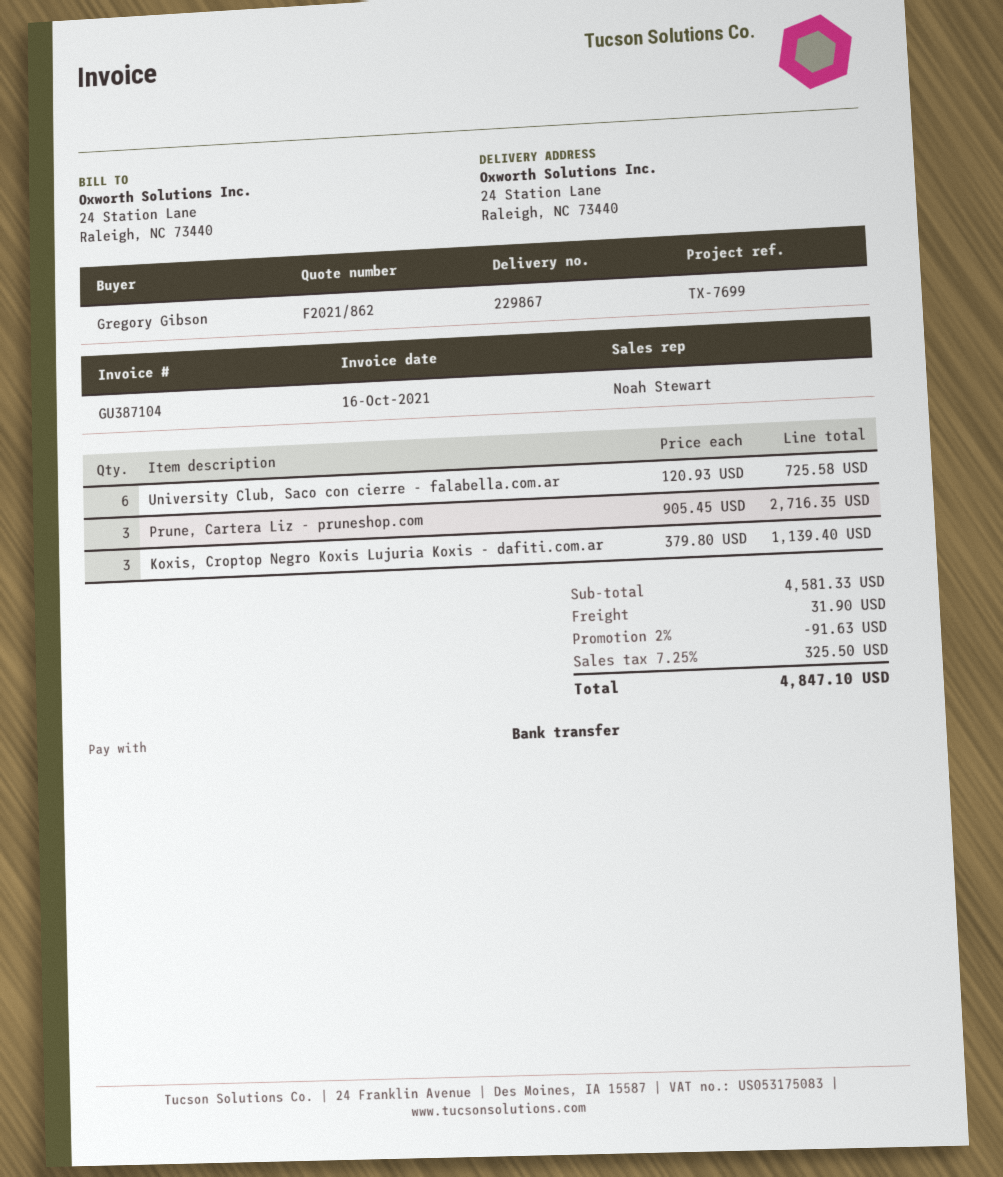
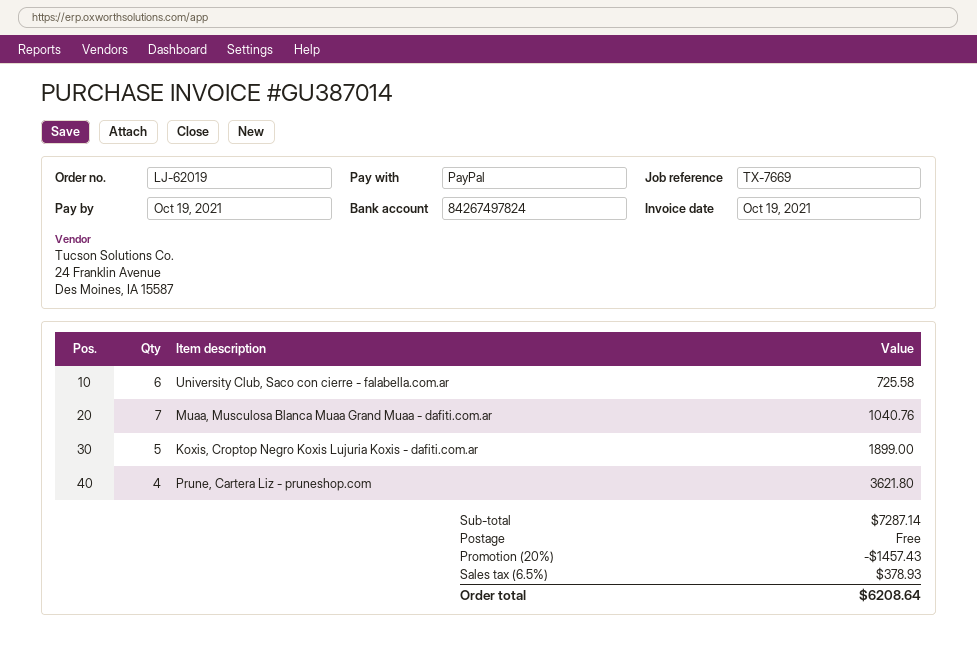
invoice number: GU387104 -> GU387014
invoice date: 2021-10-16 -> 2021-10-19
reference: TX-7699 -> TX-7669
payment method: bank transfer -> PayPal
Prune, Cartera Liz - pruneshop.com: 3 for 2716.35 -> 4 for 3621.80
Koxis, Croptop Negro Koxis Lujuria Koxis - dafiti.com.ar: 3 for 1139.40 -> 5 for 1899.00
Muaa, Musculosa Blanca Muaa Grand Muaa - dafiti.com.ar: none -> 7 for 1040.76
subtotal: 4581.33 -> 7287.14
discount: 2% = 91.63 -> 20% = 1457.43
shipping: 31.90 -> 0.00
tax: 7.25% = 325.50 -> 6.5% = 378.93
total: 4847.10 -> 6208.64

